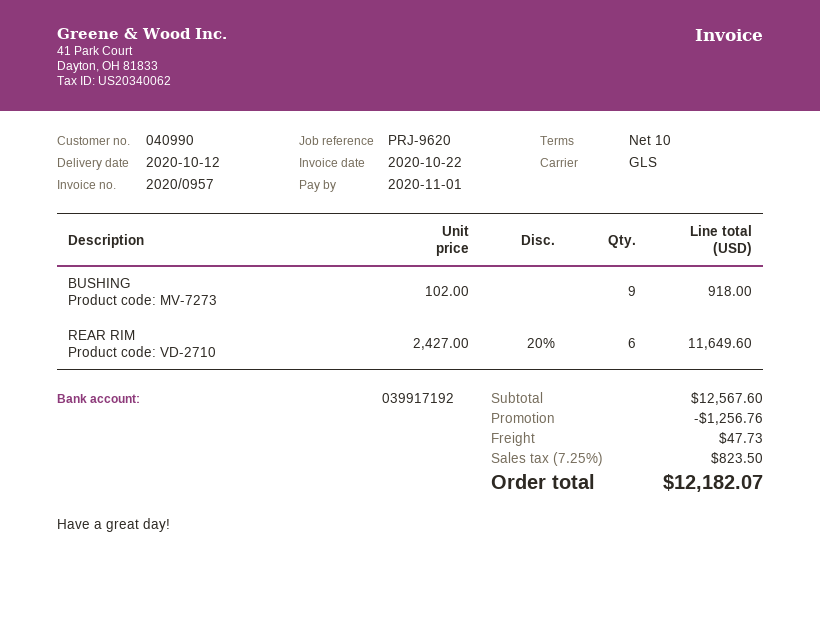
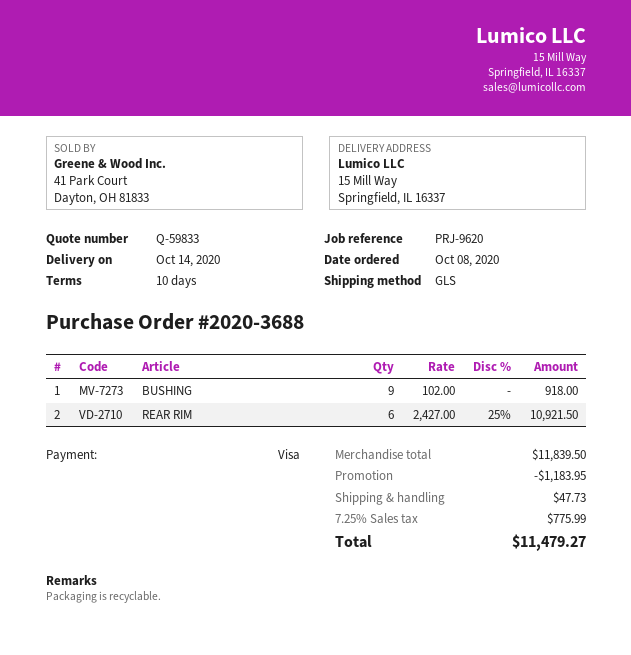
delivery date: 2020-10-12 -> 2020-10-14
REAR RIM: 6 x 2427.00 - 20% = 11649.60 -> 6 x 2427.00 - 25% = 10921.50
subtotal: 12567.60 -> 11839.50
discount: 1256.76 -> 1183.95
tax: 7.25% = 823.50 -> 7.25% = 775.99
total: 12182.07 -> 11479.27

